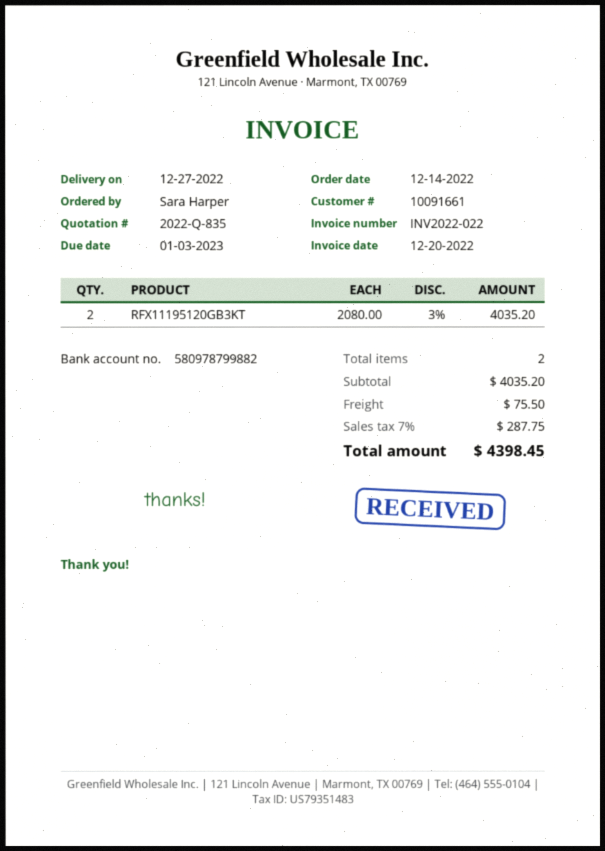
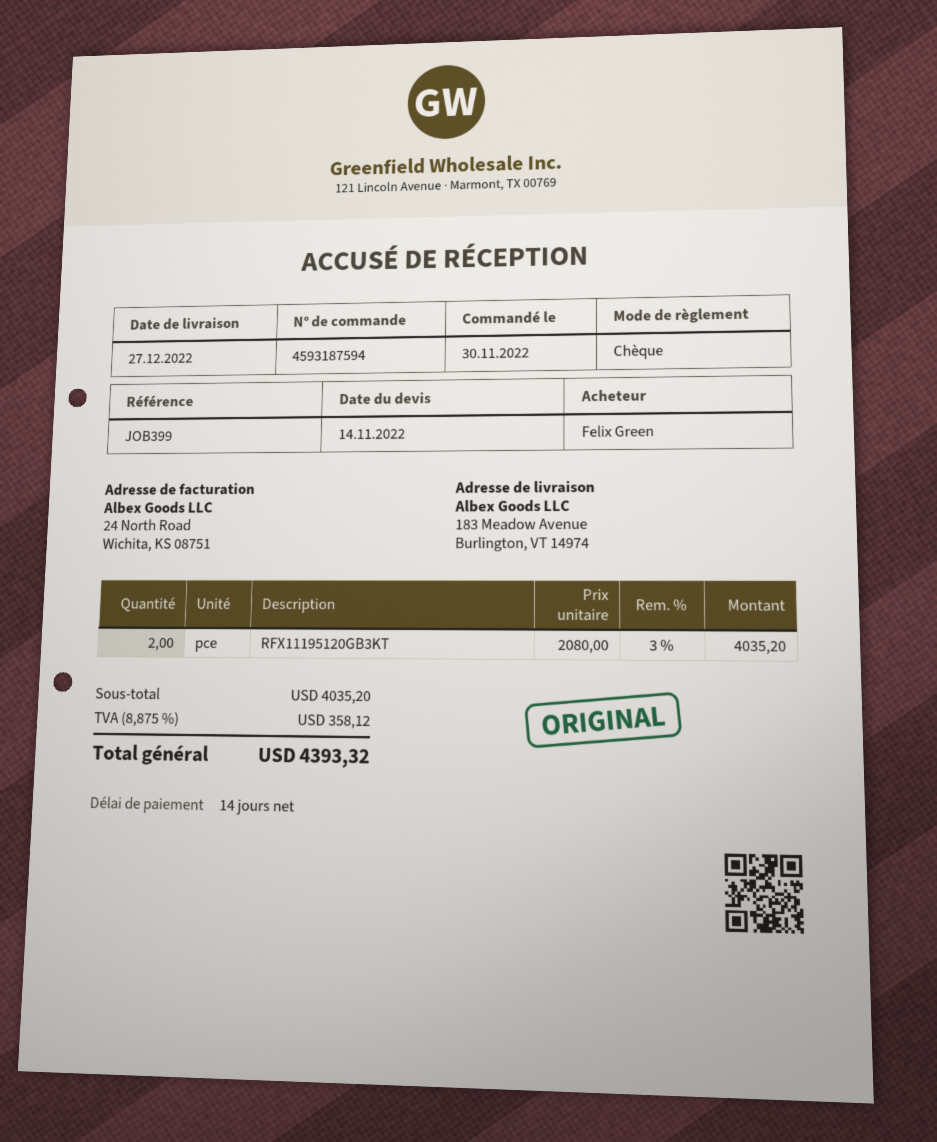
order date: 2022-12-14 -> 2022-11-30
ordered by: Sara Harper -> Felix Green
shipping: 75.50 -> none
tax: 7% = 287.75 -> 8.875% = 358.12
total: 4398.45 -> 4393.32

